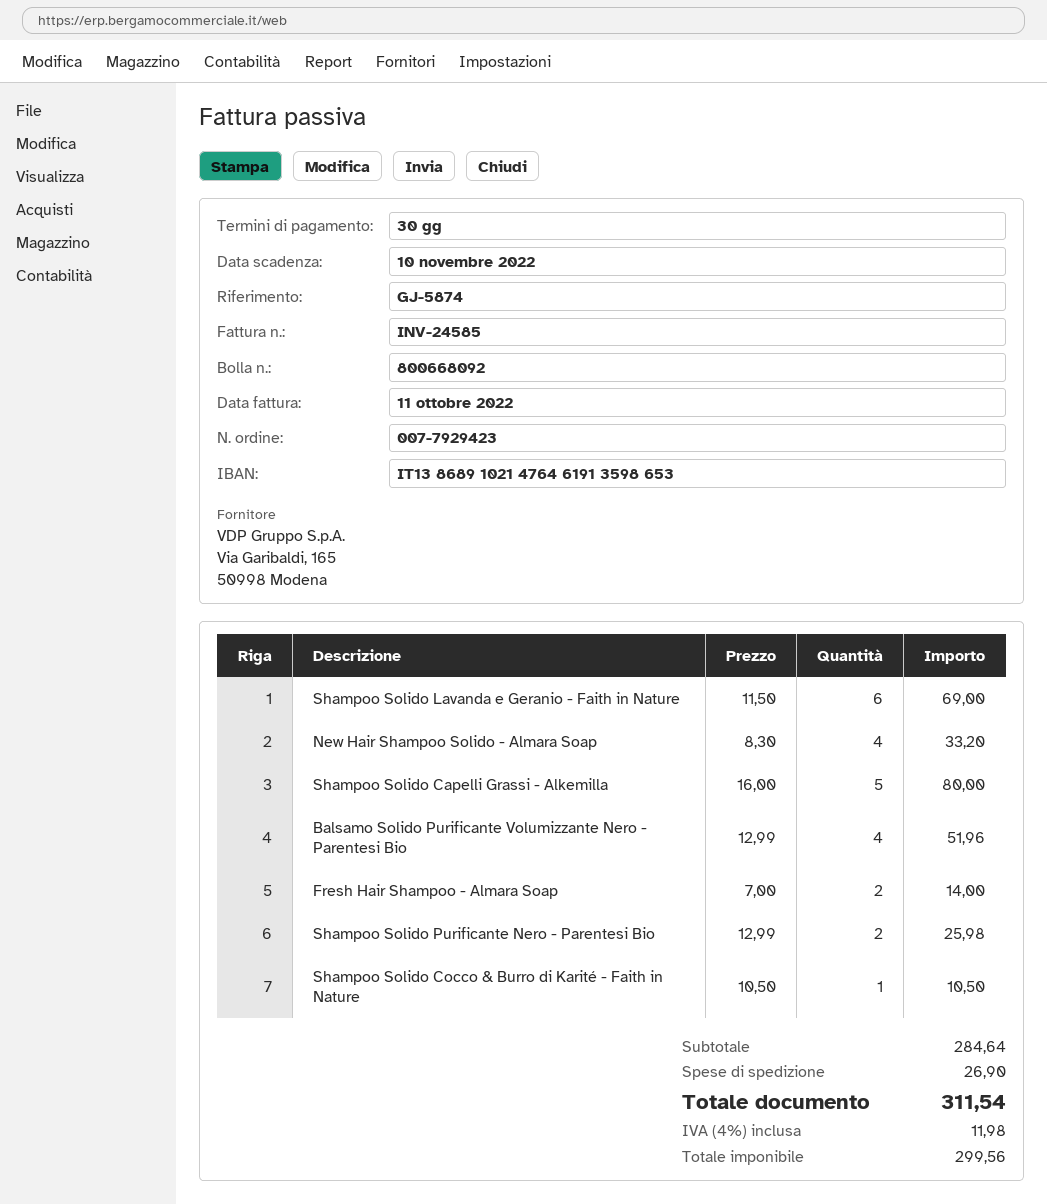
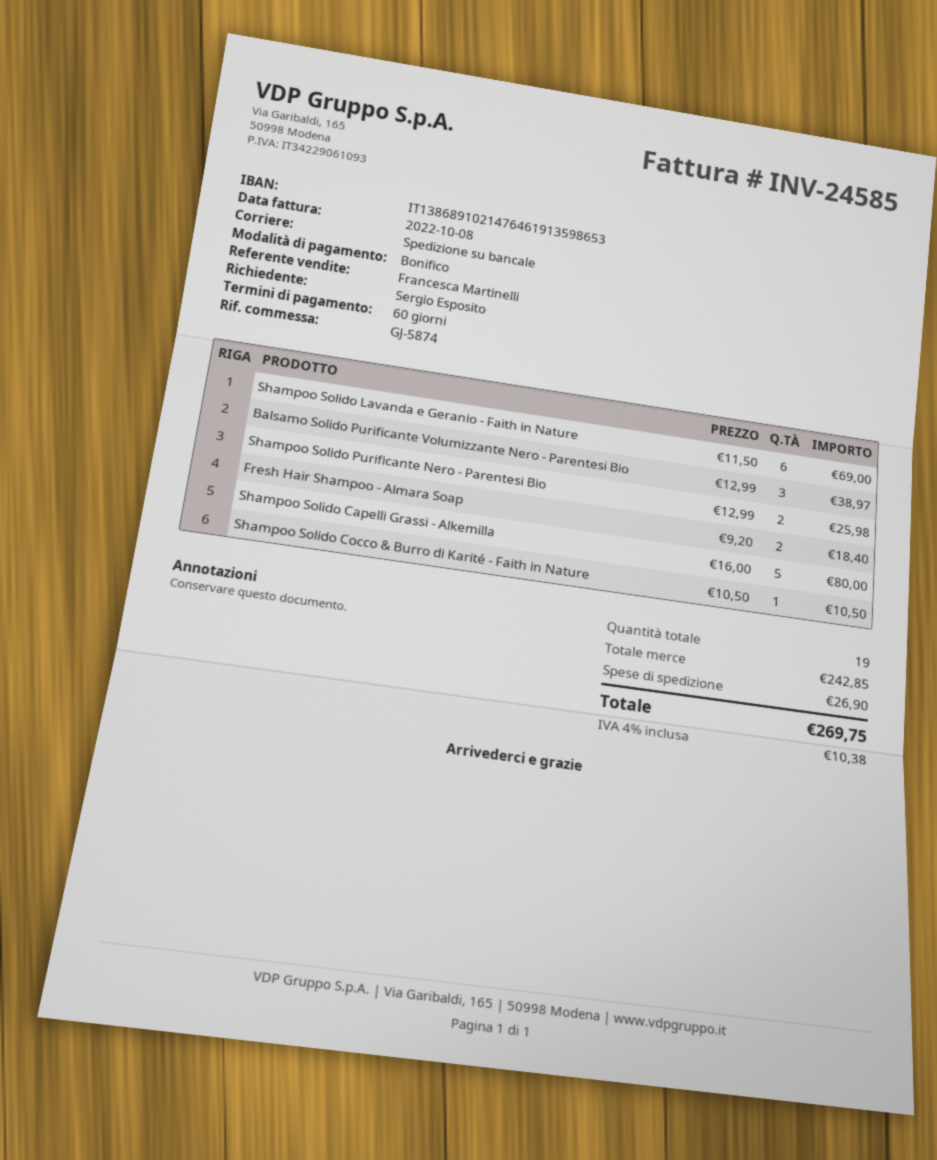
invoice date: 2022-10-11 -> 2022-10-08
payment terms: 30 days -> 60 days
New Hair Shampoo Solido - Almara Soap: 4 x 8.30 = 33.20 -> none
Balsamo Solido Purificante Volumizzante Nero - Parentesi Bio: 4 x 12.99 = 51.96 -> 3 x 12.99 = 38.97
Fresh Hair Shampoo - Almara Soap: 2 x 7.00 = 14.00 -> 2 x 9.20 = 18.40
subtotal: 284.64 -> 242.85
tax: 4% = 11.98 -> 4% = 10.38
total: 311.54 -> 269.75

